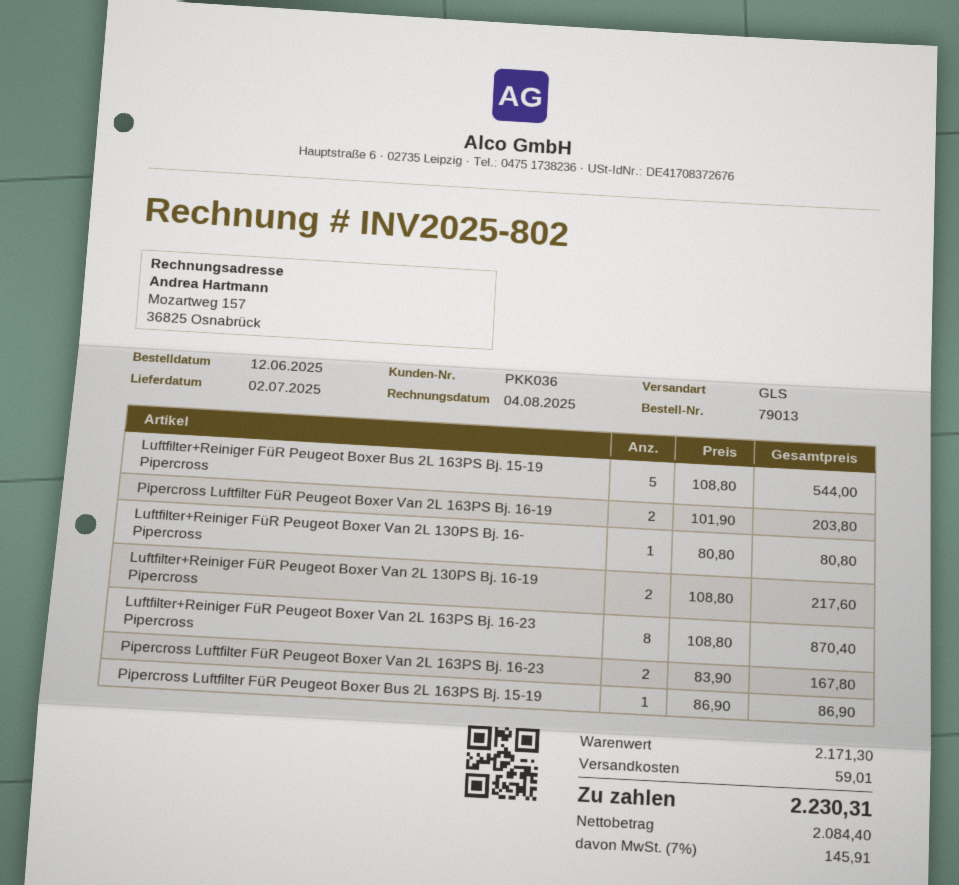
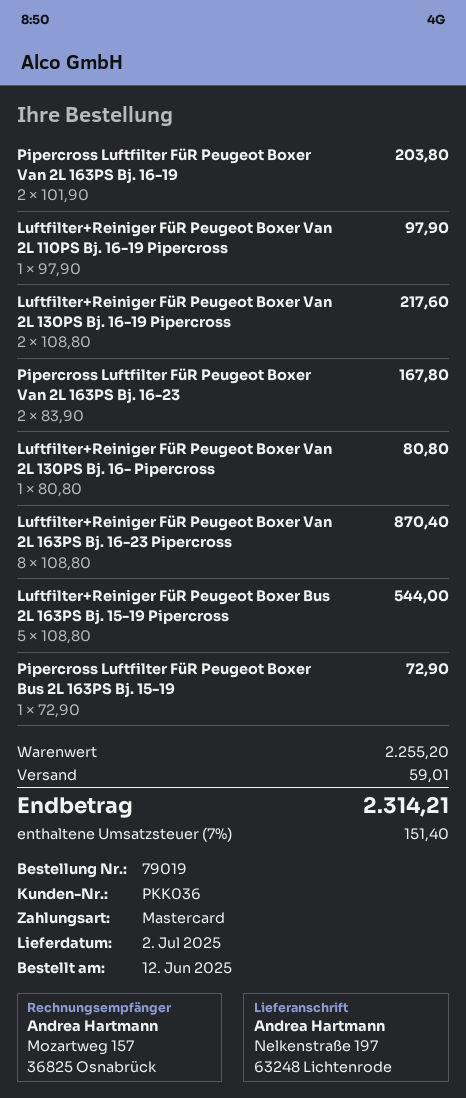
order number: 79013 -> 79019
Pipercross Luftfilter FüR Peugeot Boxer Bus 2L 163PS Bj. 15-19: 1 x 86.90 = 86.90 -> 1 x 72.90 = 72.90
Luftfilter+Reiniger FüR Peugeot Boxer Van 2L 110PS Bj. 16-19 Pipercross: none -> 1 x 97.90 = 97.90
subtotal: 2171.30 -> 2255.20
tax: 7% = 145.91 -> 7% = 151.40
total: 2230.31 -> 2314.21

